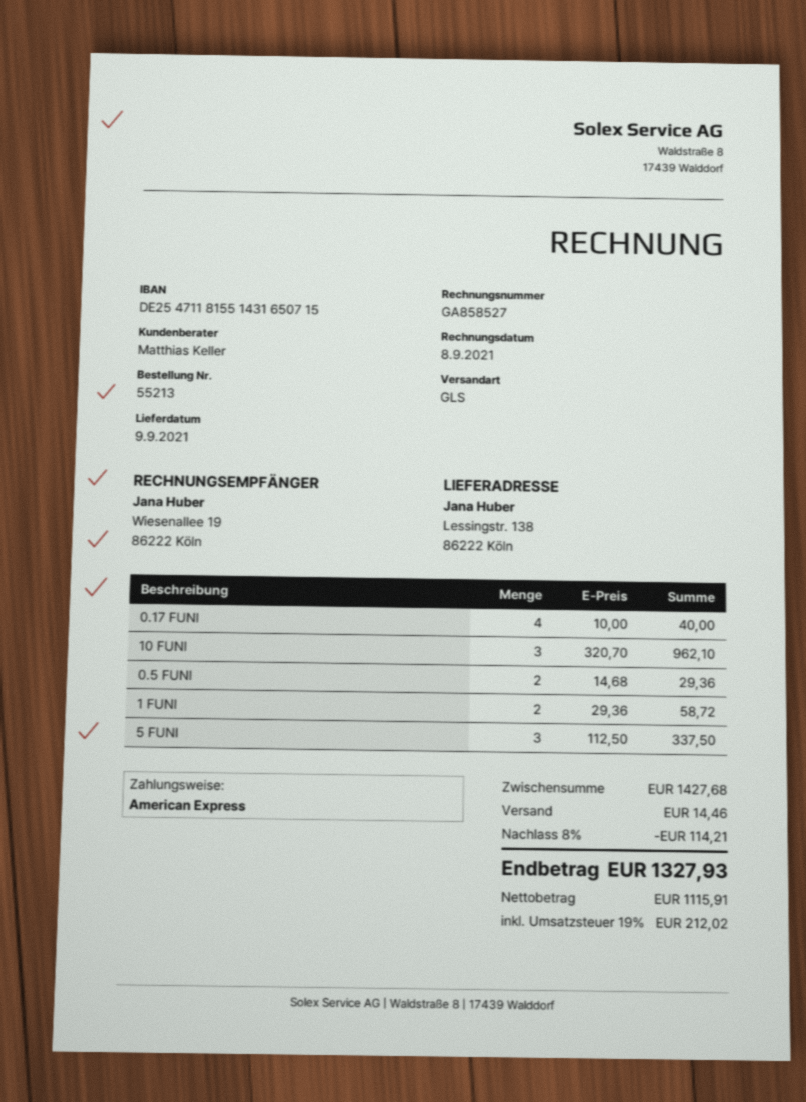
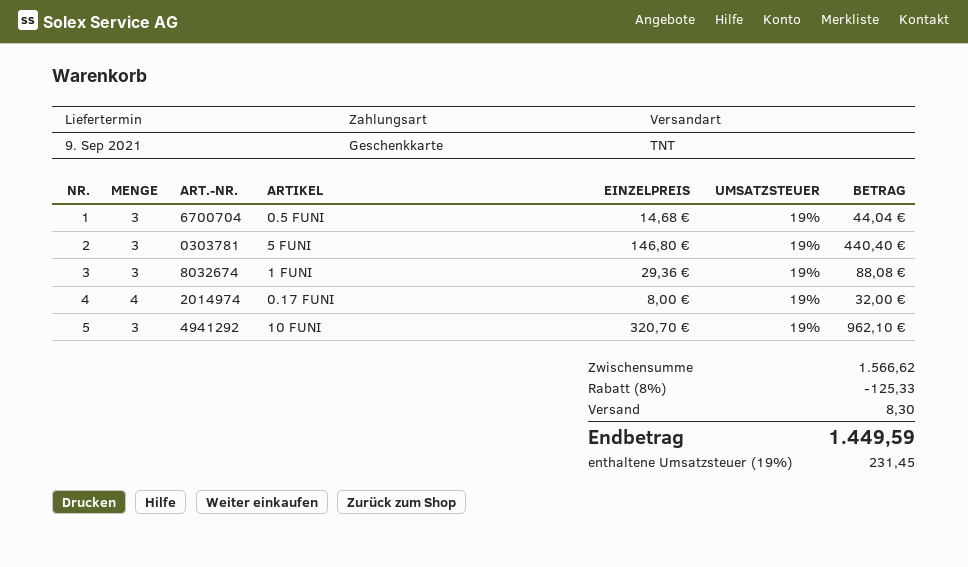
payment method: American Express -> gift card
shipping method: GLS -> TNT
0.17 FUNI: 4 x 10.00 = 40.00 -> 4 x 8.00 = 32.00
0.5 FUNI: 2 x 14.68 = 29.36 -> 3 x 14.68 = 44.04
1 FUNI: 2 x 29.36 = 58.72 -> 3 x 29.36 = 88.08
5 FUNI: 3 x 112.50 = 337.50 -> 3 x 146.80 = 440.40
subtotal: 1427.68 -> 1566.62
discount: 8% = 114.21 -> 8% = 125.33
shipping: 14.46 -> 8.30
tax: 19% = 212.02 -> 19% = 231.45
total: 1327.93 -> 1449.59

